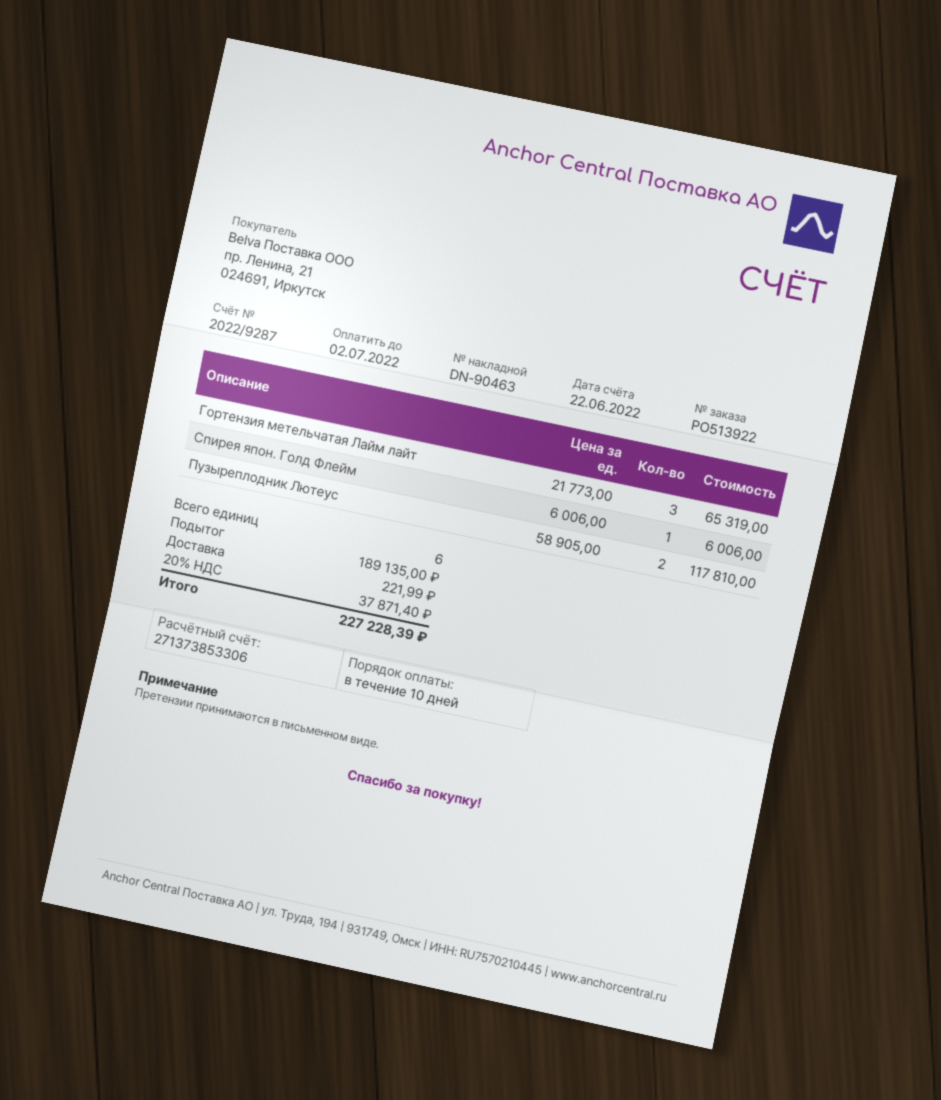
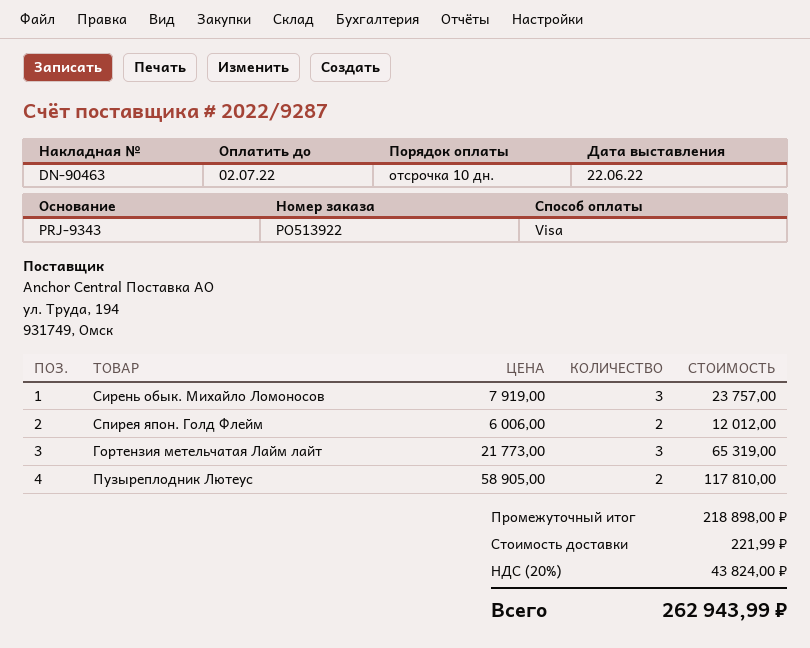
Спирея япон. Голд Флейм: 1 x 6006.00 = 6006.00 -> 2 x 6006.00 = 12012.00
Сирень обык. Михайло Ломоносов: none -> 3 x 7919.00 = 23757.00
subtotal: 189135.00 -> 218898.00
tax: 20% = 37871.40 -> 20% = 43824.00
total: 227228.39 -> 262943.99

